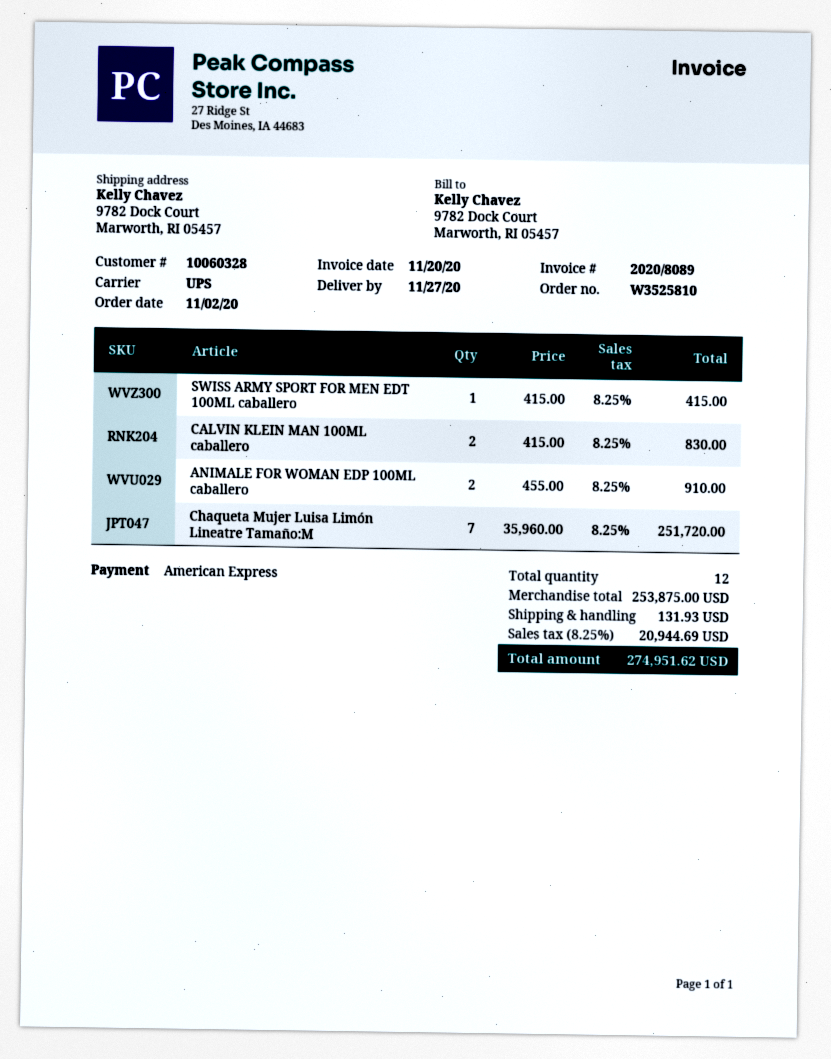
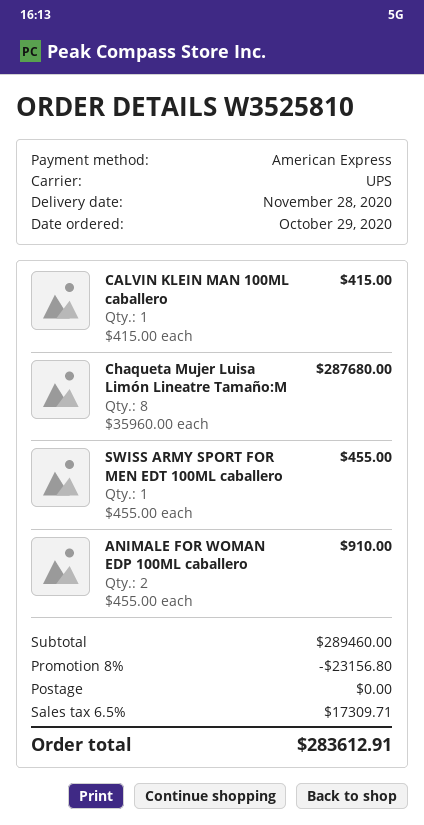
order date: 2020-11-02 -> 2020-10-29
delivery date: 2020-11-27 -> 2020-11-28
SWISS ARMY SPORT FOR MEN EDT 100ML caballero: 1 x 415.00 = 415.00 -> 1 x 455.00 = 455.00
CALVIN KLEIN MAN 100ML caballero: 2 x 415.00 = 830.00 -> 1 x 415.00 = 415.00
Chaqueta Mujer Luisa Limón Lineatre Tamaño:M: 7 x 35960.00 = 251720.00 -> 8 x 35960.00 = 287680.00
subtotal: 253875.00 -> 289460.00
discount: none -> 8% = 23156.80
shipping: 131.93 -> 0.00
tax: 8.25% = 20944.69 -> 6.5% = 17309.71
total: 274951.62 -> 283612.91

